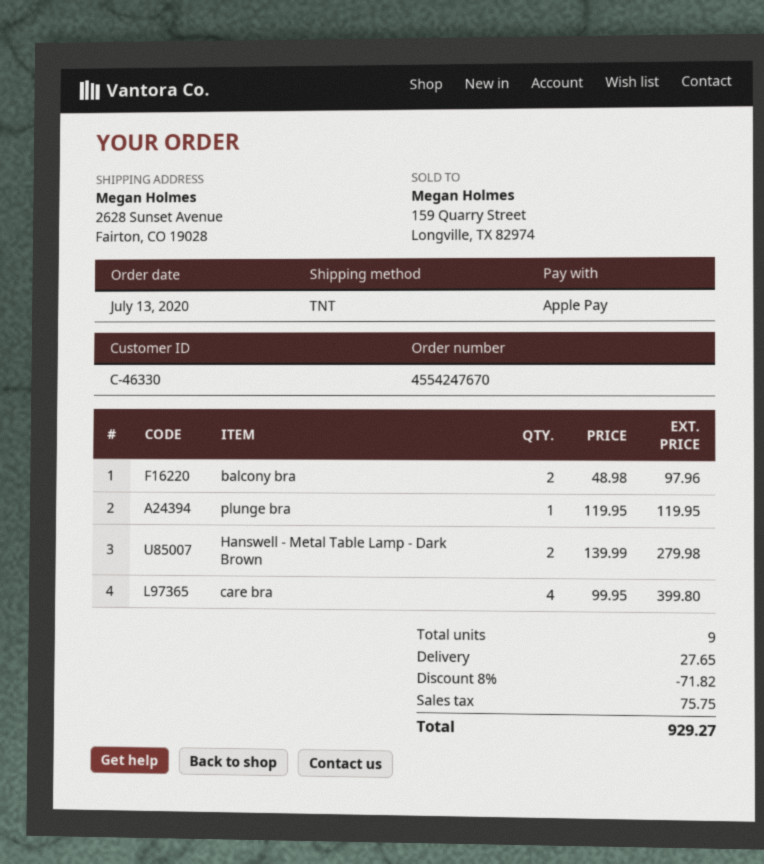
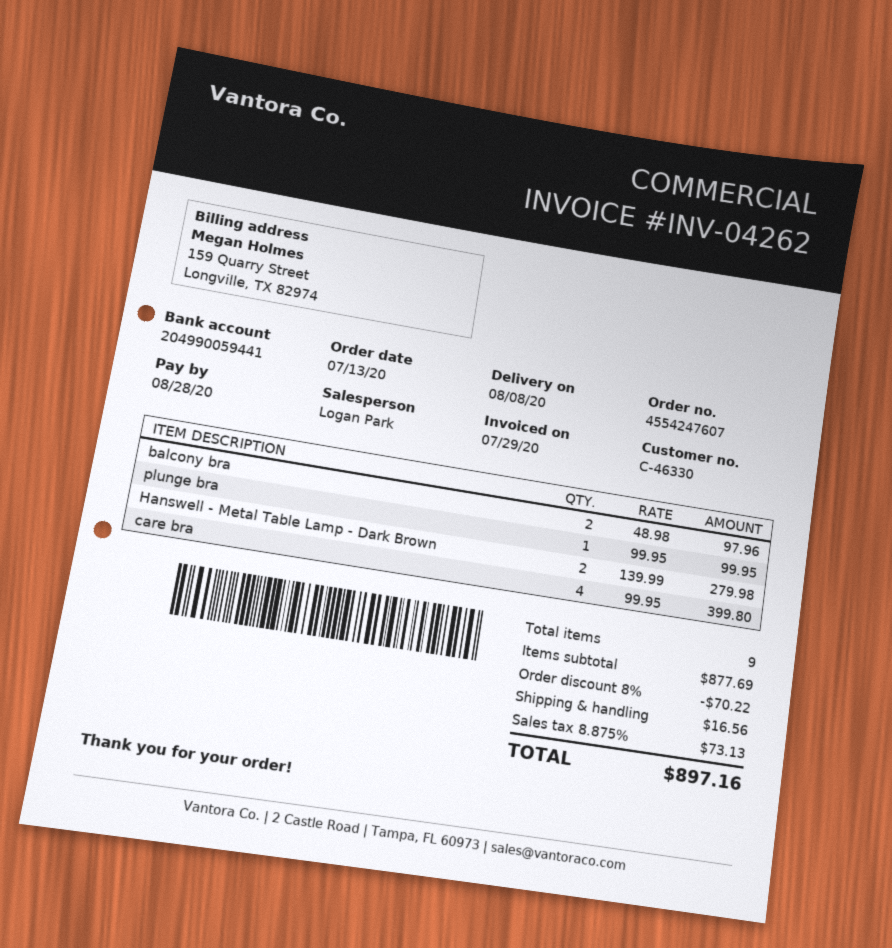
order number: 4554247670 -> 4554247607
plunge bra: 1 x 119.95 = 119.95 -> 1 x 99.95 = 99.95
discount: 8% = 71.82 -> 8% = 70.22
shipping: 27.65 -> 16.56
tax: 75.75 -> 73.13
total: 929.27 -> 897.16

